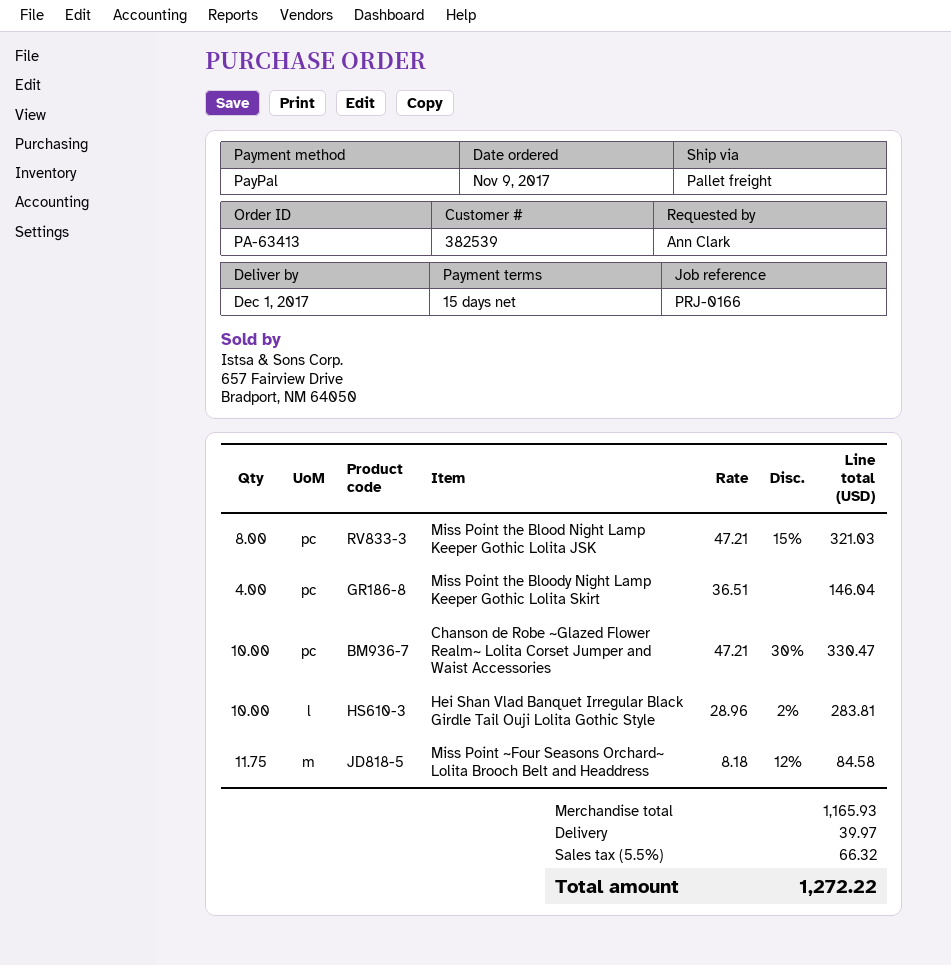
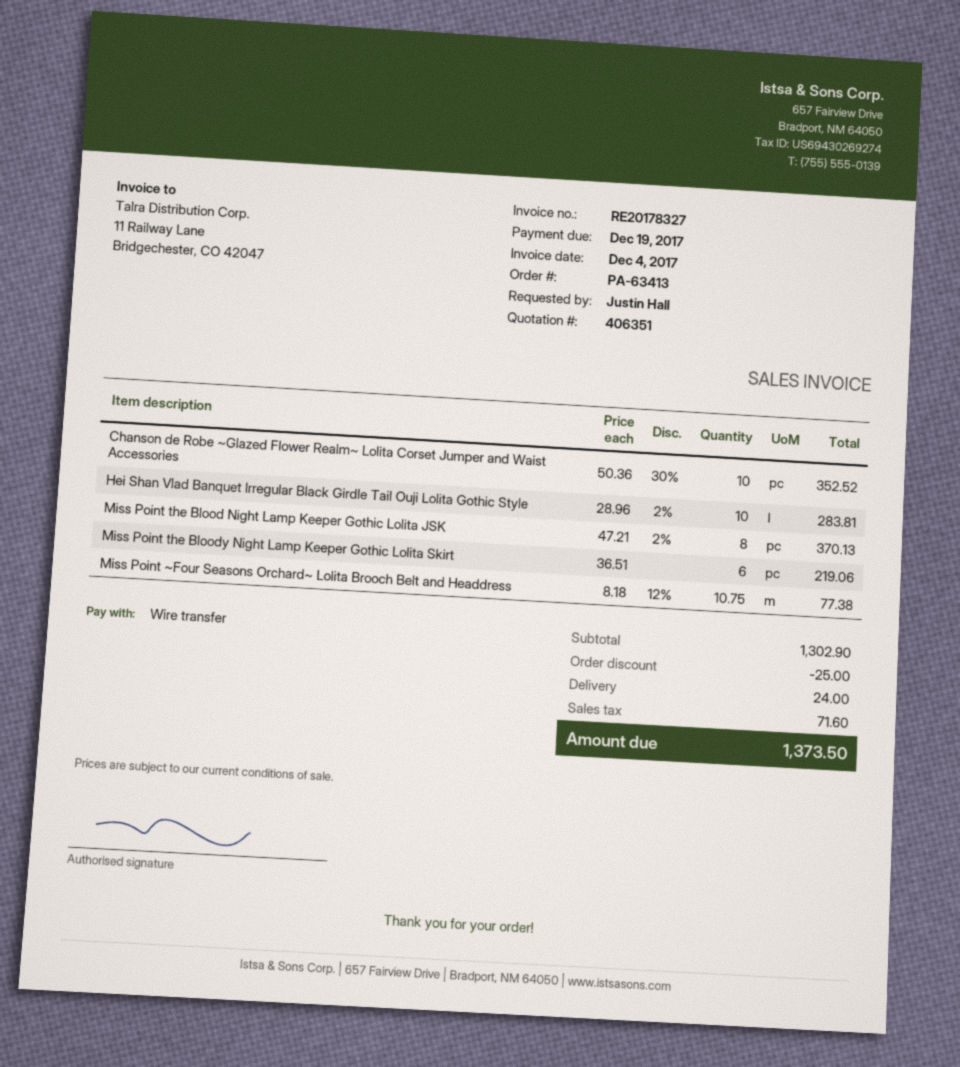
ordered by: Ann Clark -> Justin Hall
payment method: PayPal -> bank transfer
Miss Point the Blood Night Lamp Keeper Gothic Lolita JSK: 8 x 47.21 - 15% = 321.03 -> 8 x 47.21 - 2% = 370.13
Miss Point the Bloody Night Lamp Keeper Gothic Lolita Skirt: 4 x 36.51 = 146.04 -> 6 x 36.51 = 219.06
Chanson de Robe ~Glazed Flower Realm~ Lolita Corset Jumper and Waist Accessories: 10 x 47.21 - 30% = 330.47 -> 10 x 50.36 - 30% = 352.52
Miss Point ~Four Seasons Orchard~ Lolita Brooch Belt and Headdress: 11.75 x 8.18 - 12% = 84.58 -> 10.75 x 8.18 - 12% = 77.38
subtotal: 1165.93 -> 1302.90
discount: none -> 25.00
shipping: 39.97 -> 24.00
tax: 66.32 -> 71.60
total: 1272.22 -> 1373.50

